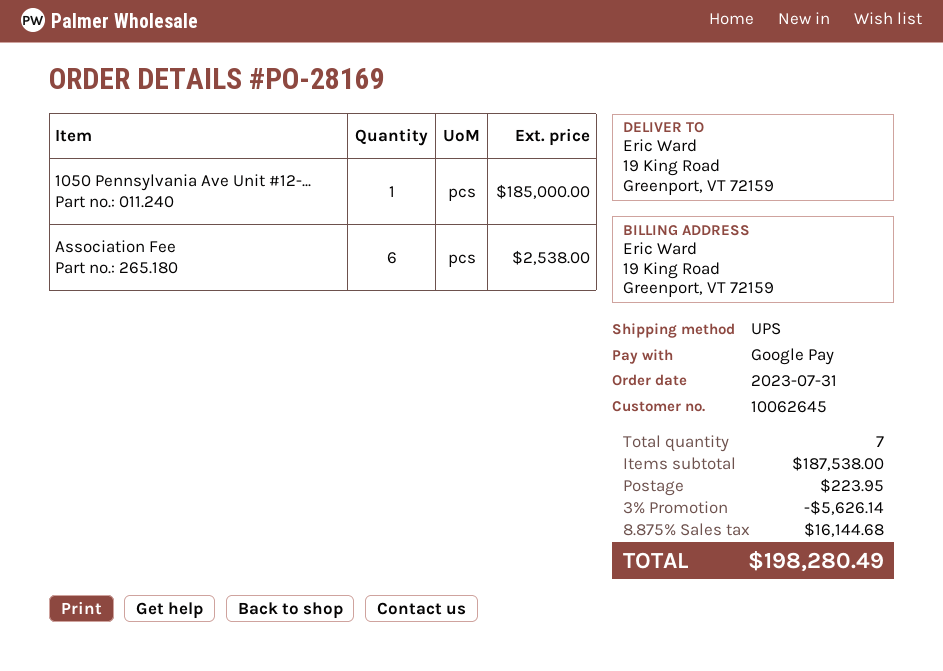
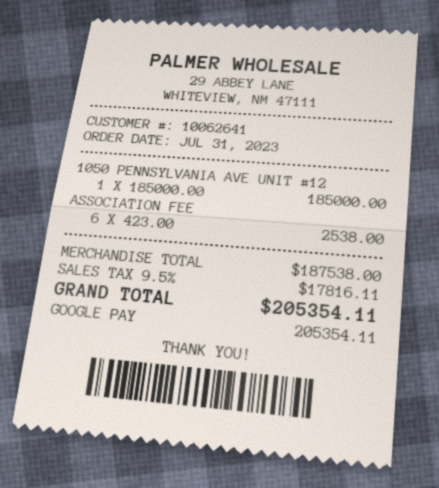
customer number: 10062645 -> 10062641
discount: 3% = 5626.14 -> none
shipping: 223.95 -> none
tax: 8.875% = 16144.68 -> 9.5% = 17816.11
total: 198280.49 -> 205354.11

